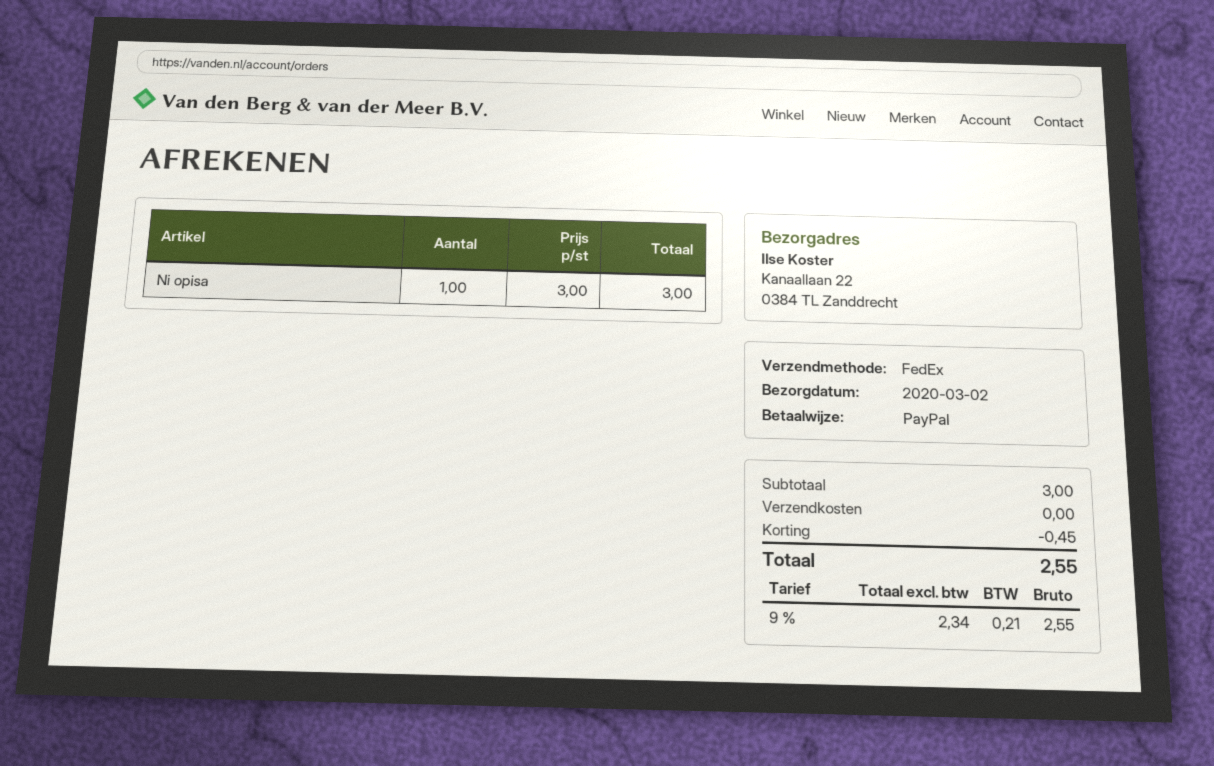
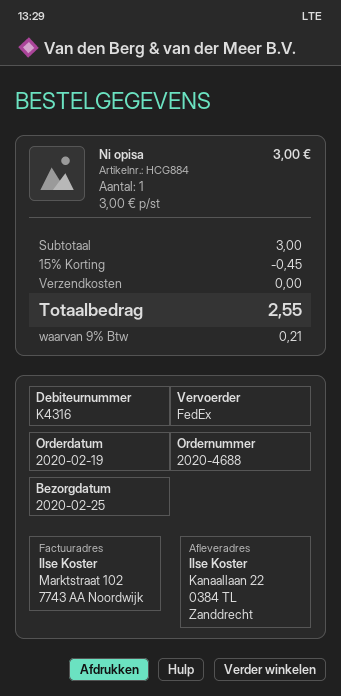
delivery date: 2020-03-02 -> 2020-02-25

